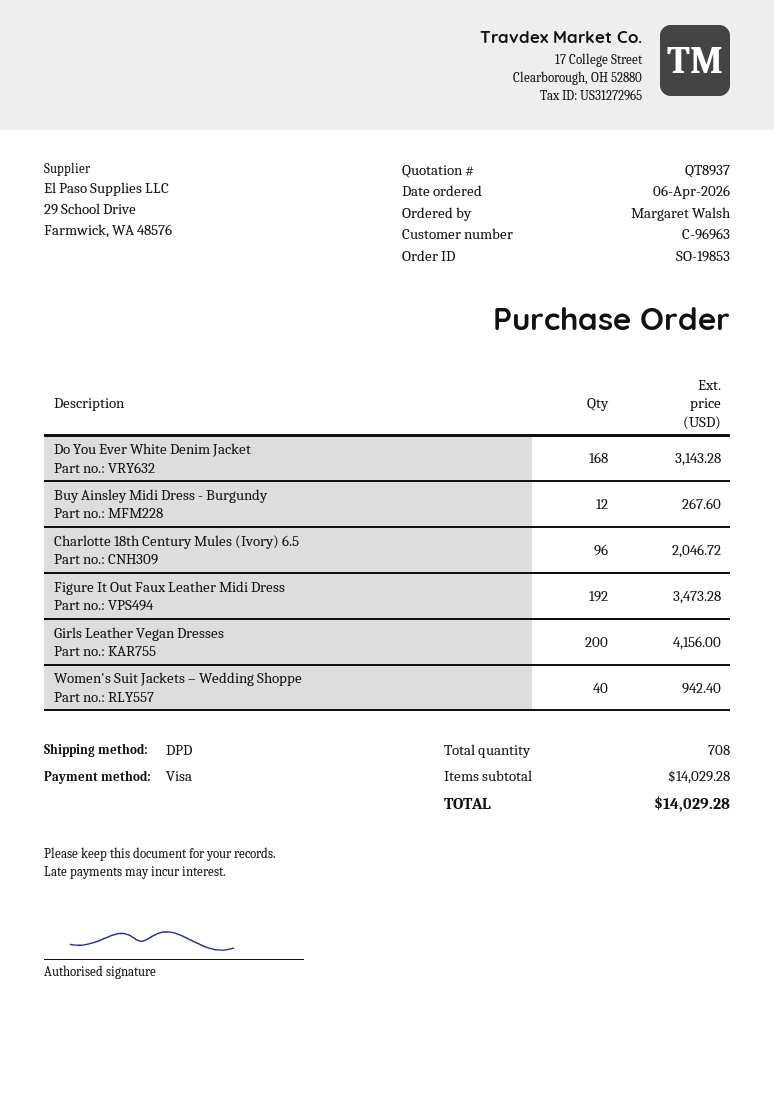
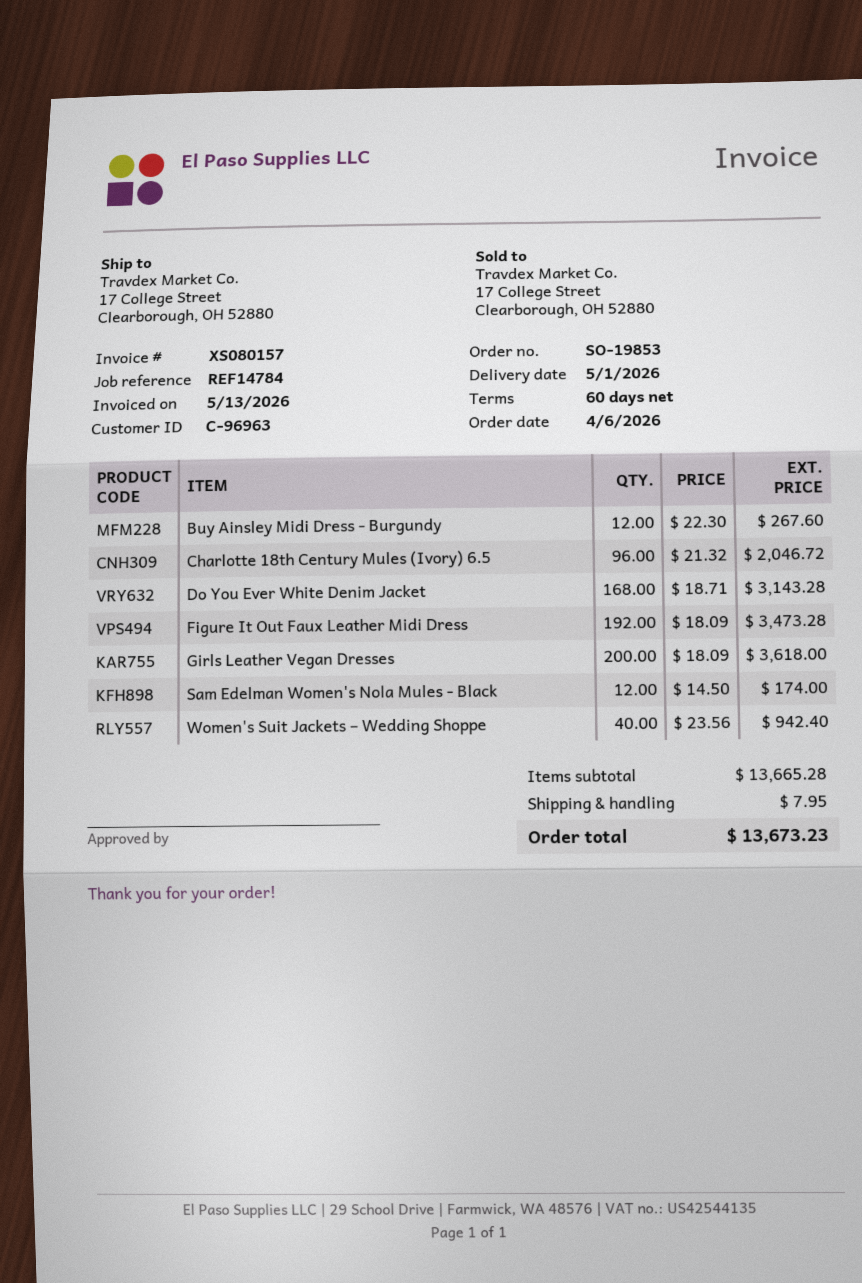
Girls Leather Vegan Dresses: 200 for 4156.00 -> 200 for 3618.00
Sam Edelman Women's Nola Mules - Black: none -> 12 for 174.00
subtotal: 14029.28 -> 13665.28
shipping: none -> 7.95
total: 14029.28 -> 13673.23

